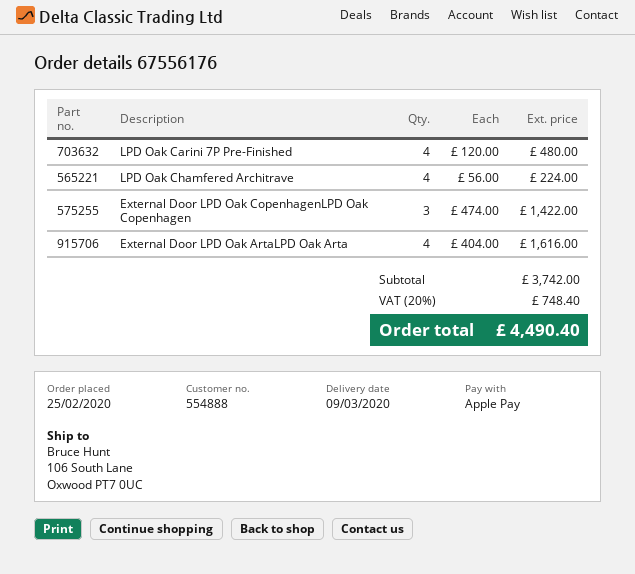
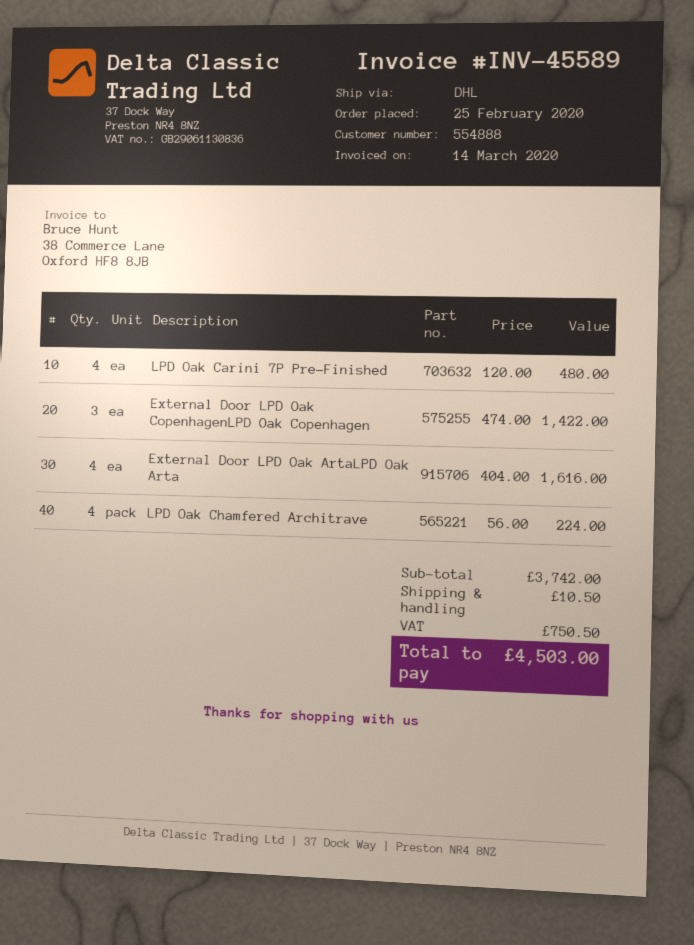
shipping: none -> 10.50
tax: 748.40 -> 750.50
total: 4490.40 -> 4503.00

